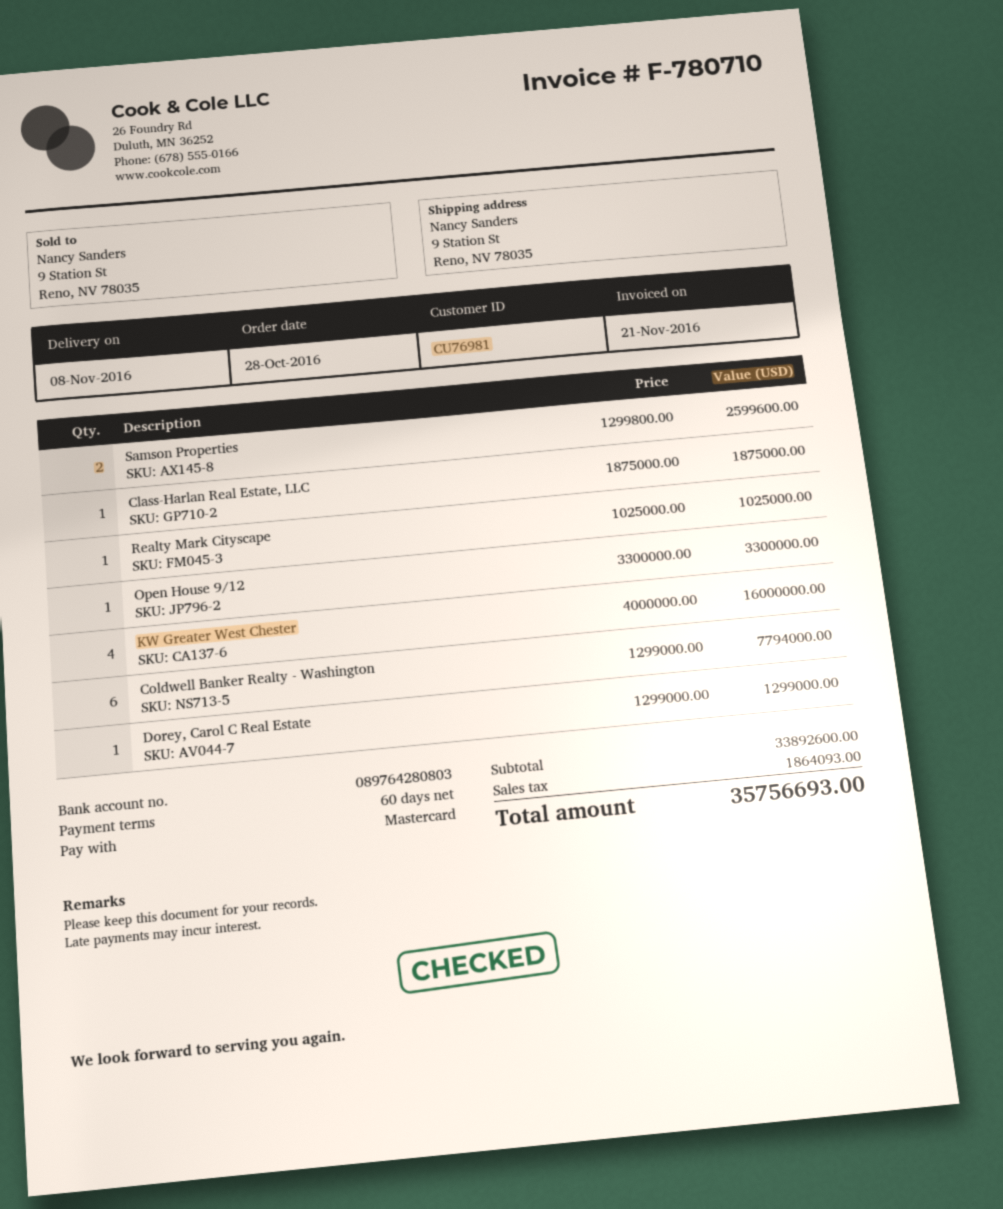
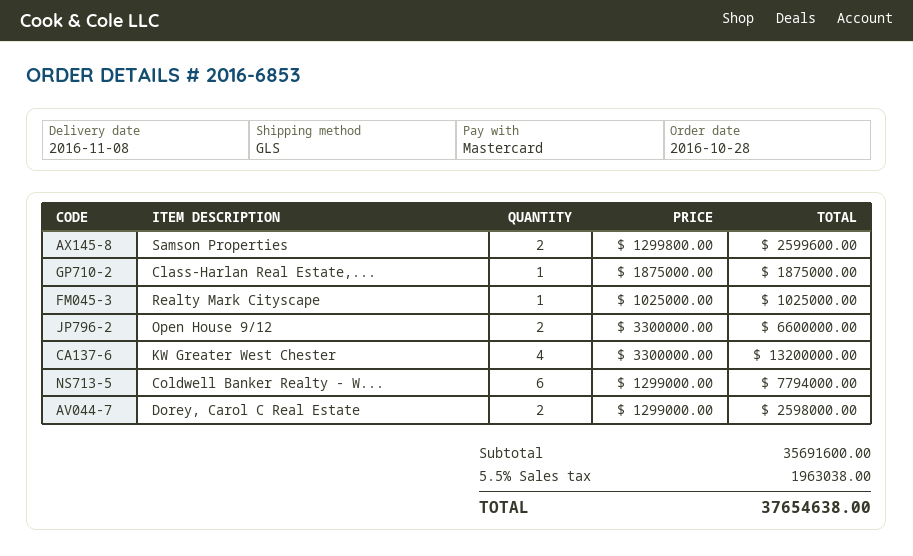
Open House 9/12: 1 x 3300000.00 = 3300000.00 -> 2 x 3300000.00 = 6600000.00
KW Greater West Chester: 4 x 4000000.00 = 16000000.00 -> 4 x 3300000.00 = 13200000.00
Dorey, Carol C Real Estate: 1 x 1299000.00 = 1299000.00 -> 2 x 1299000.00 = 2598000.00
subtotal: 33892600.00 -> 35691600.00
tax: 1864093.00 -> 1963038.00
total: 35756693.00 -> 37654638.00

